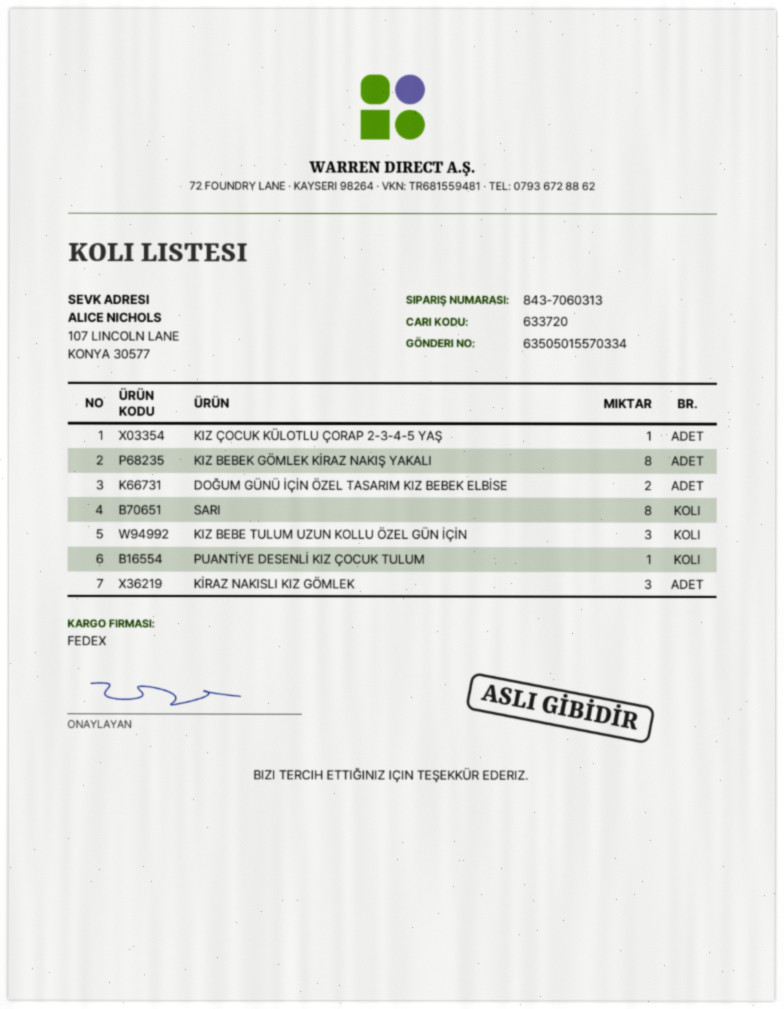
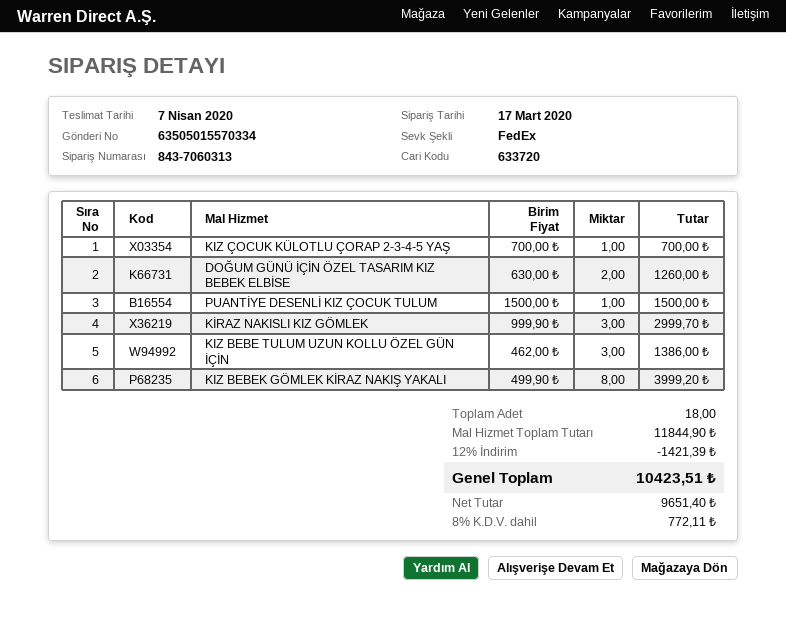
SARI: 8 -> none

